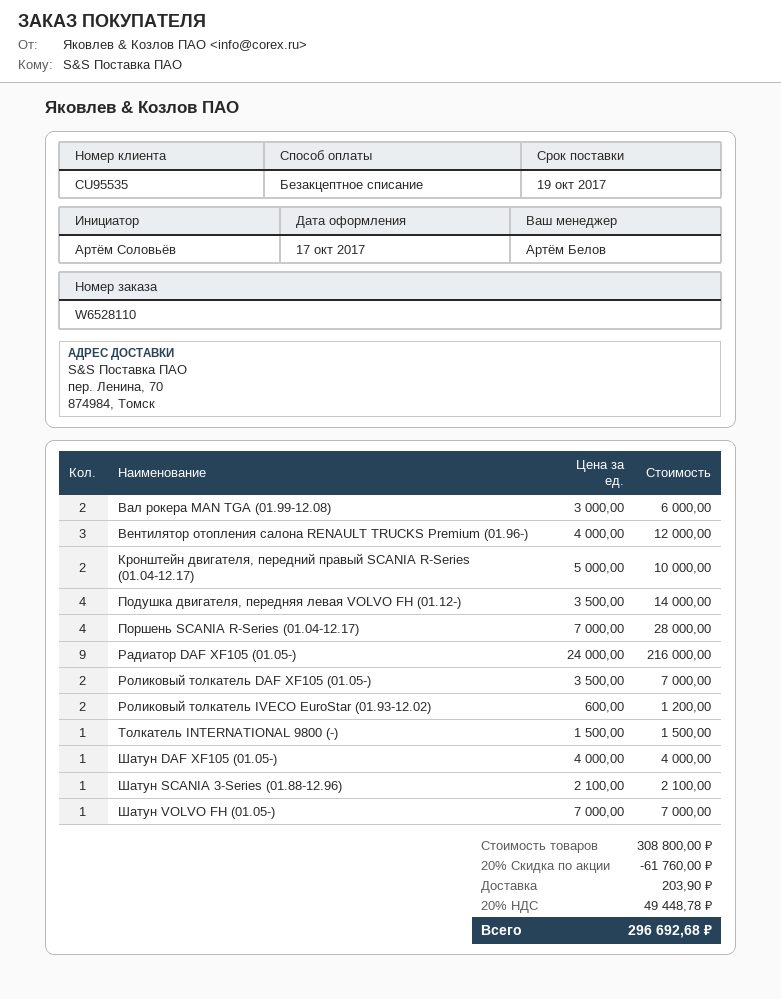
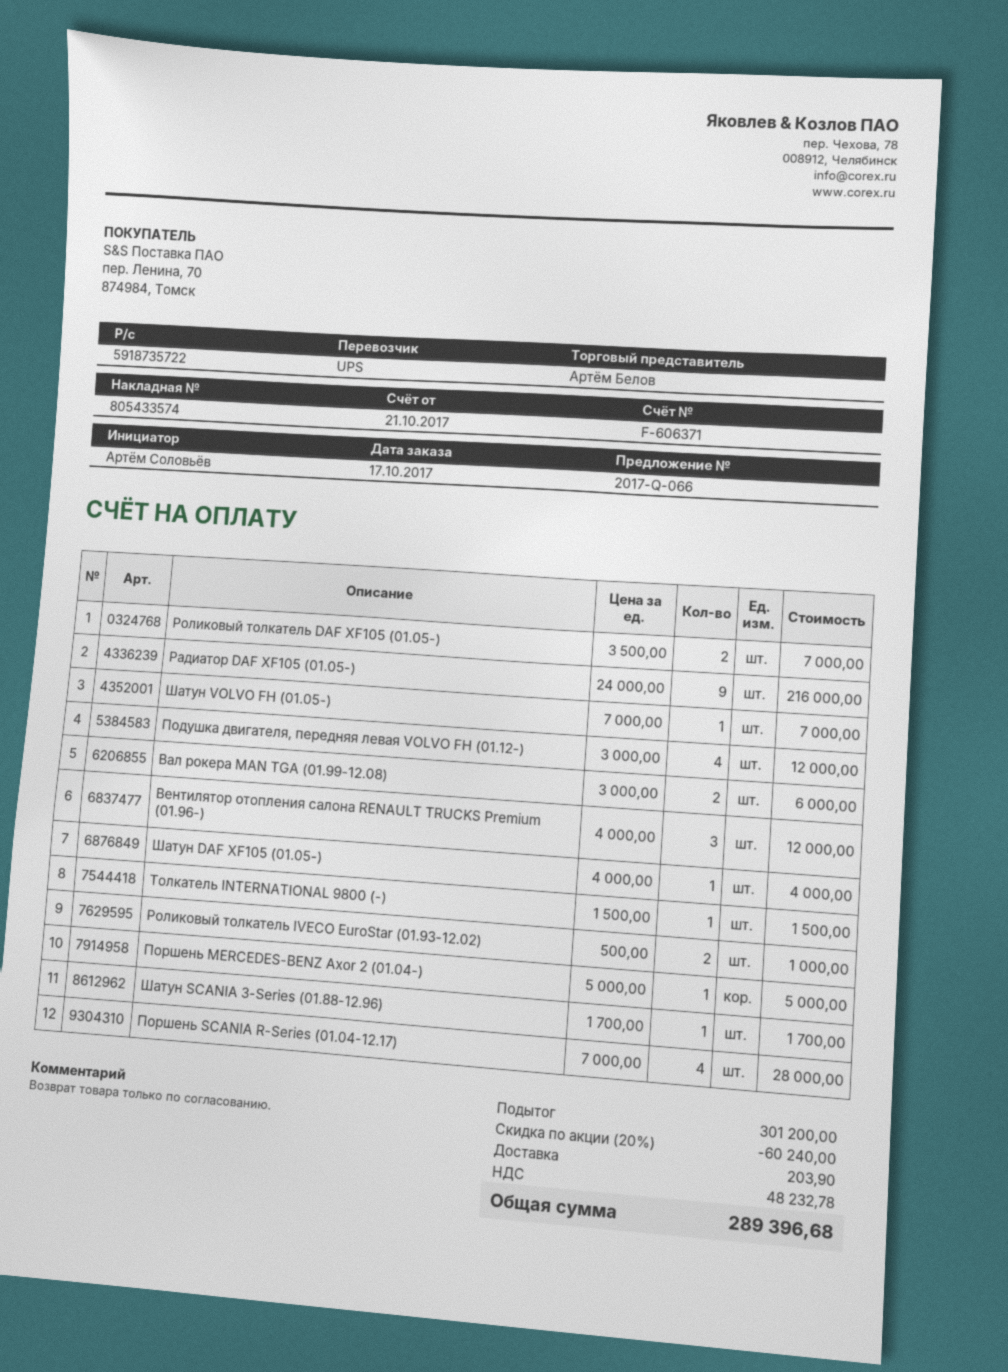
Кронштейн двигателя, передний правый SCANIA R-Series (01.04-12.17): 2 x 5000.00 = 10000.00 -> none
Подушка двигателя, передняя левая VOLVO FH (01.12-): 4 x 3500.00 = 14000.00 -> 4 x 3000.00 = 12000.00
Роликовый толкатель IVECO EuroStar (01.93-12.02): 2 x 600.00 = 1200.00 -> 2 x 500.00 = 1000.00
Шатун SCANIA 3-Series (01.88-12.96): 1 x 2100.00 = 2100.00 -> 1 x 1700.00 = 1700.00
Поршень MERCEDES-BENZ Axor 2 (01.04-): none -> 1 x 5000.00 = 5000.00
subtotal: 308800.00 -> 301200.00
discount: 20% = 61760.00 -> 20% = 60240.00
tax: 49448.78 -> 48232.78
total: 296692.68 -> 289396.68

